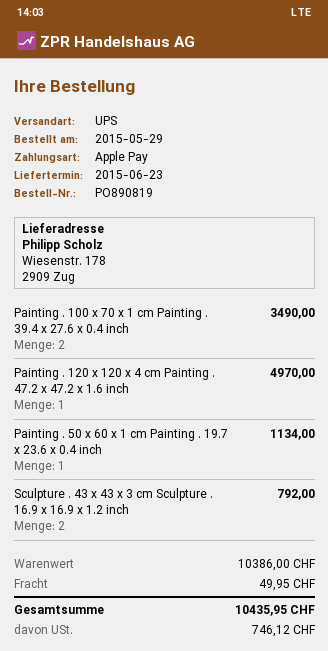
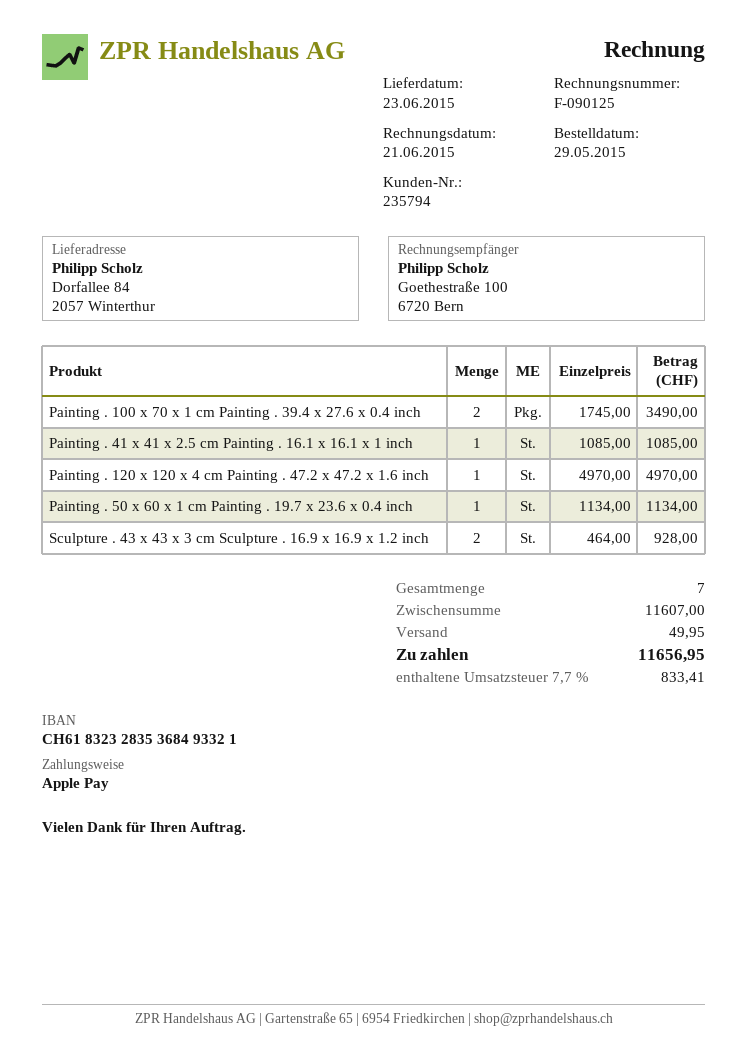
ship to: Wiesenstr. 178, 2909 Zug -> Dorfallee 84, 2057 Winterthur
Sculpture . 43 x 43 x 3 cm Sculpture . 16.9 x 16.9 x 1.2 inch: 2 for 792.00 -> 2 for 928.00
Painting . 41 x 41 x 2.5 cm Painting . 16.1 x 16.1 x 1 inch: none -> 1 for 1085.00
subtotal: 10386.00 -> 11607.00
tax: 746.12 -> 833.41
total: 10435.95 -> 11656.95

